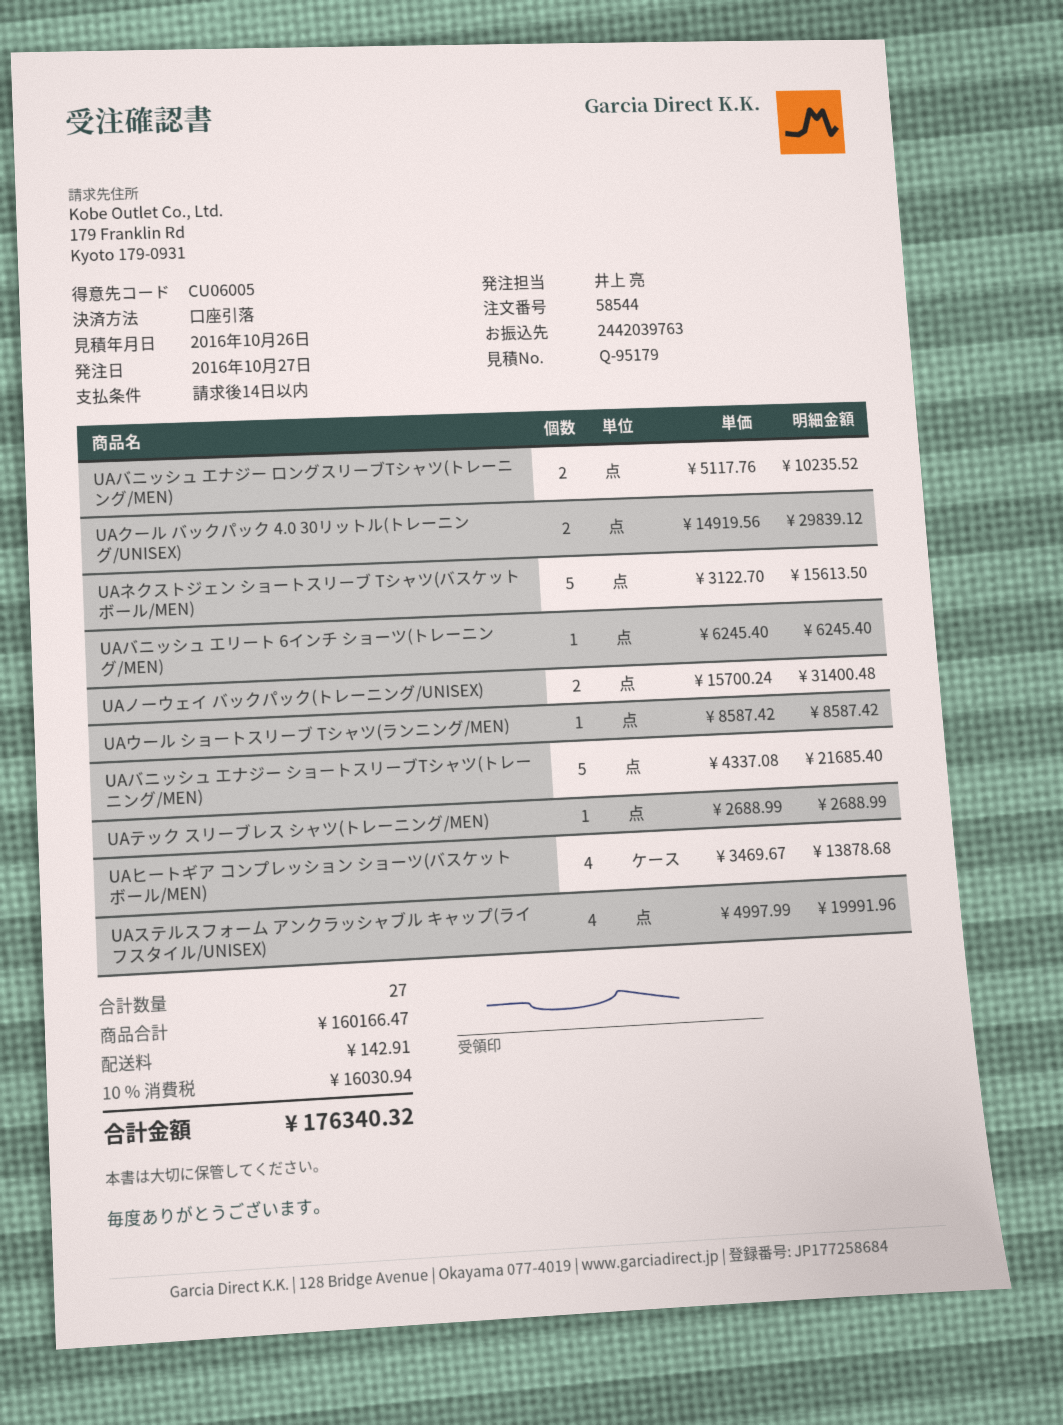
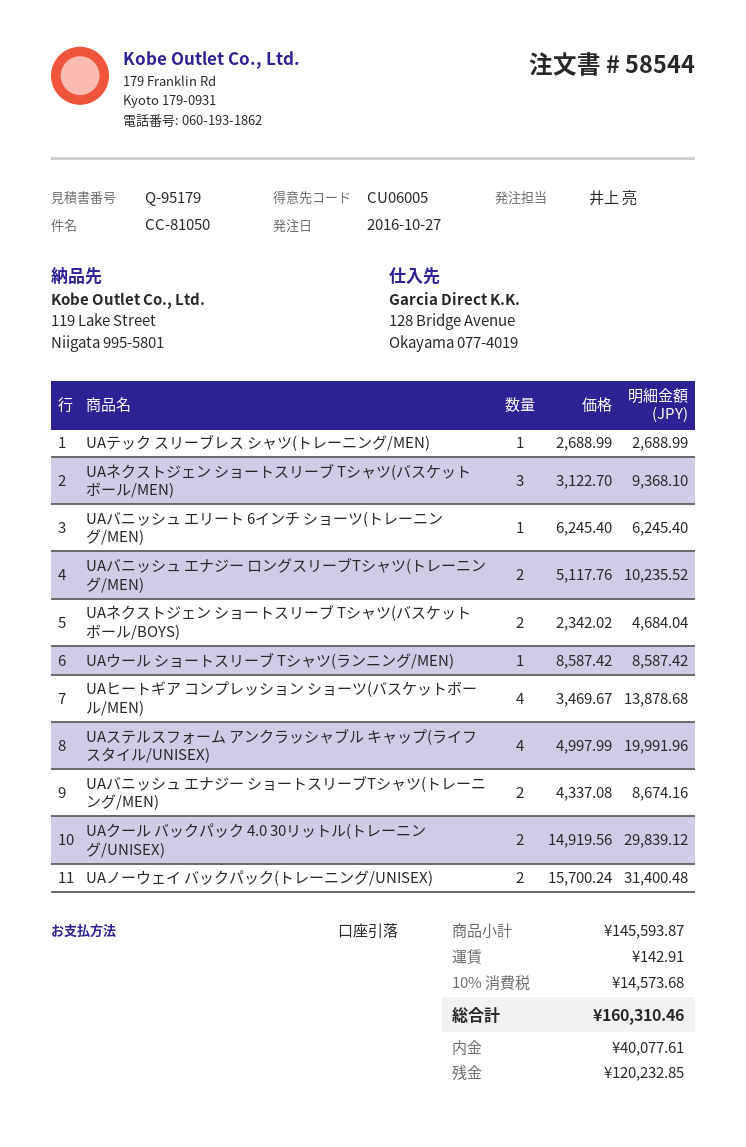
UAネクストジェン ショートスリーブ Tシャツ(バスケットボール/MEN): 5 x 3122.70 = 15613.50 -> 3 x 3122.70 = 9368.10
UAバニッシュ エナジー ショートスリーブTシャツ(トレーニング/MEN): 5 x 4337.08 = 21685.40 -> 2 x 4337.08 = 8674.16
UAネクストジェン ショートスリーブ Tシャツ(バスケットボール/BOYS): none -> 2 x 2342.02 = 4684.04
subtotal: 160166.47 -> 145593.87
tax: 10% = 16030.94 -> 10% = 14573.68
total: 176340.32 -> 160310.46

